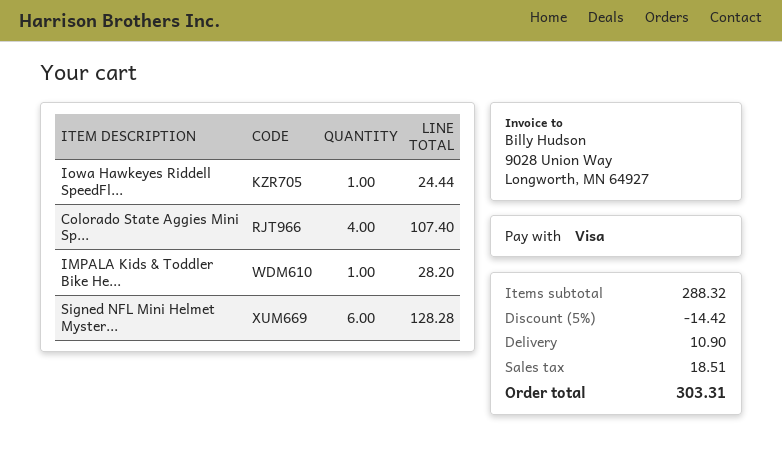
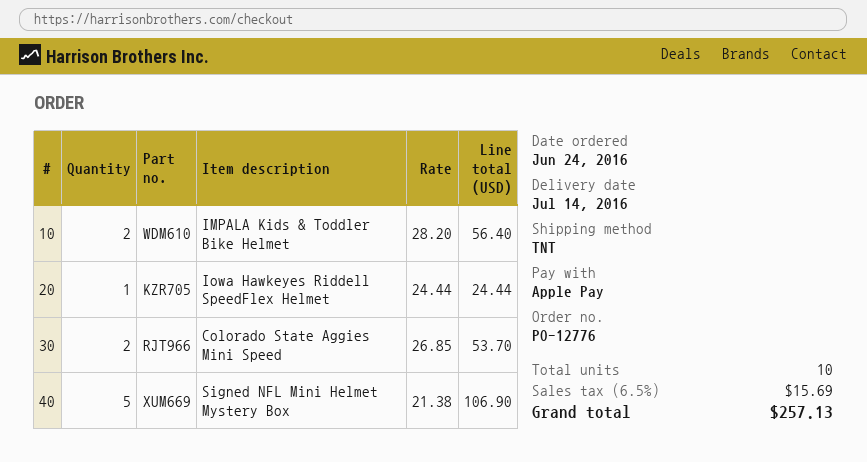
payment method: Visa -> Apple Pay
Colorado State Aggies Mini Sp...: 4 for 107.40 -> 2 for 53.70
IMPALA Kids & Toddler Bike He...: 1 for 28.20 -> 2 for 56.40
Signed NFL Mini Helmet Myster...: 6 for 128.28 -> 5 for 106.90
discount: 5% = 14.42 -> none
shipping: 10.90 -> none
tax: 18.51 -> 15.69
total: 303.31 -> 257.13

